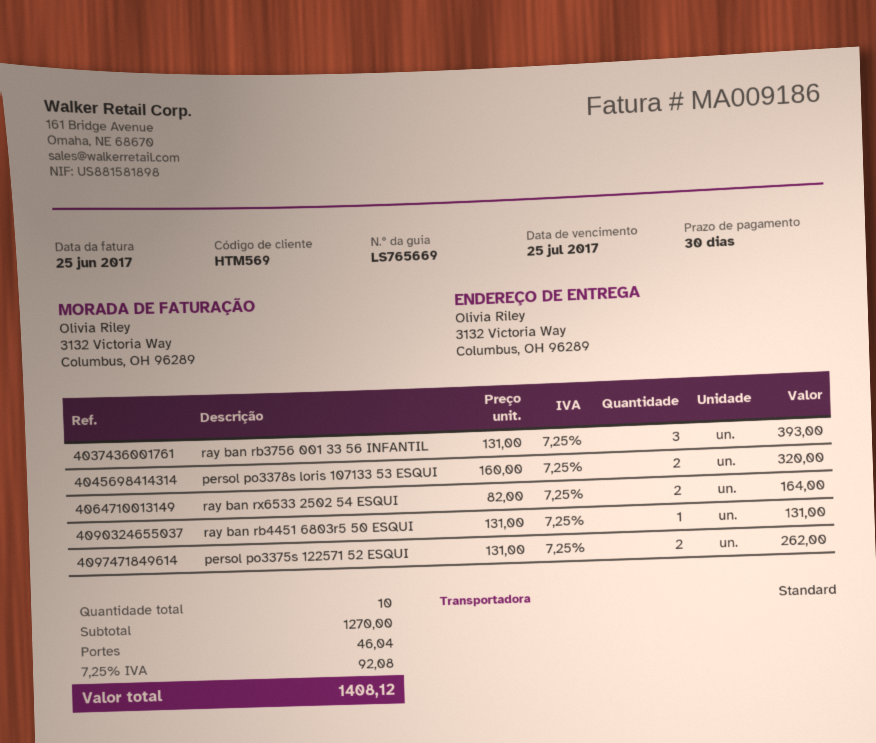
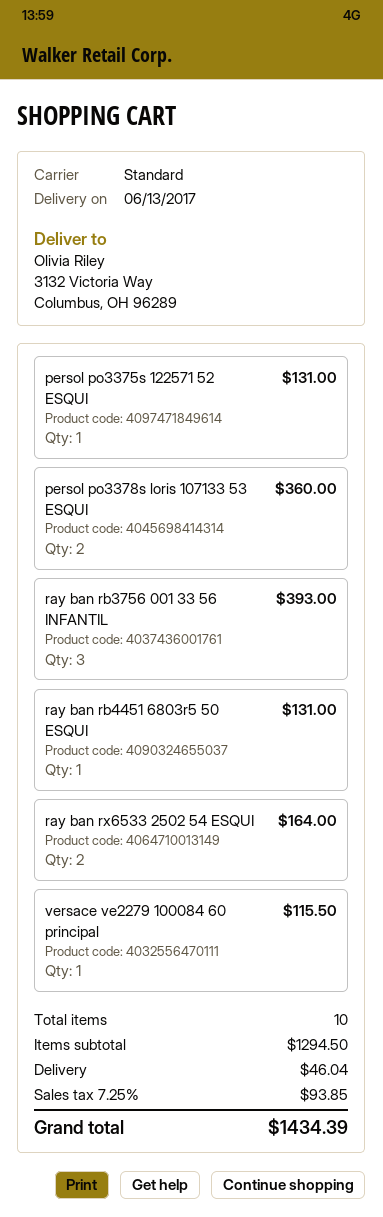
persol po3378s loris 107133 53 ESQUI: 2 for 320.00 -> 2 for 360.00
persol po3375s 122571 52 ESQUI: 2 for 262.00 -> 1 for 131.00
versace ve2279 100084 60 principal: none -> 1 for 115.50
subtotal: 1270.00 -> 1294.50
tax: 7.25% = 92.08 -> 7.25% = 93.85
total: 1408.12 -> 1434.39

